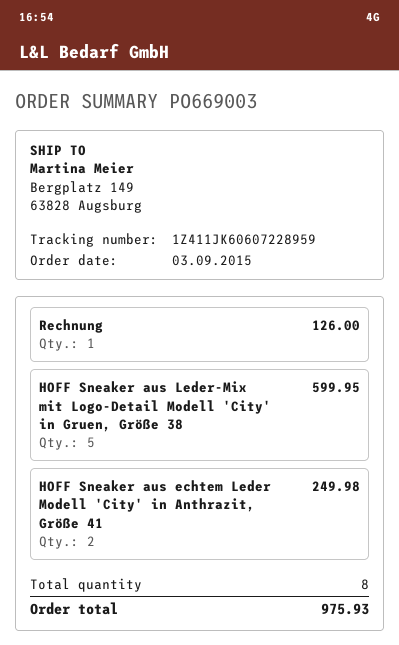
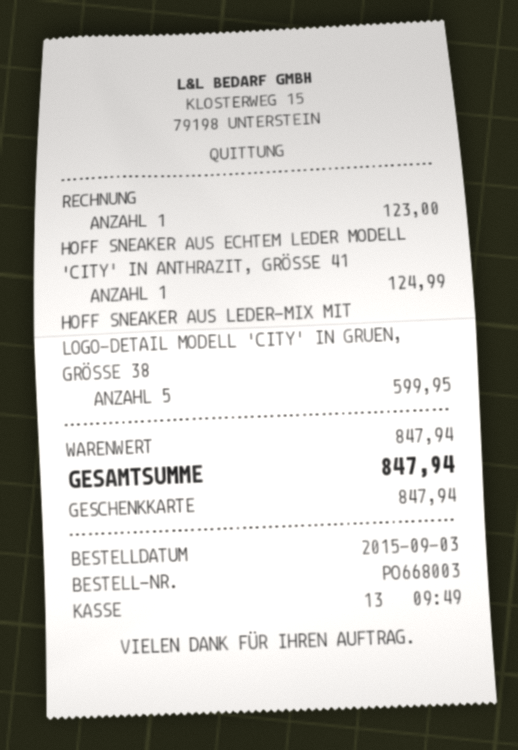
order number: PO669003 -> PO668003
Rechnung: 1 for 126.00 -> 1 for 123.00
HOFF Sneaker aus echtem Leder Modell 'City' in Anthrazit, Größe 41: 2 for 249.98 -> 1 for 124.99
total: 975.93 -> 847.94

